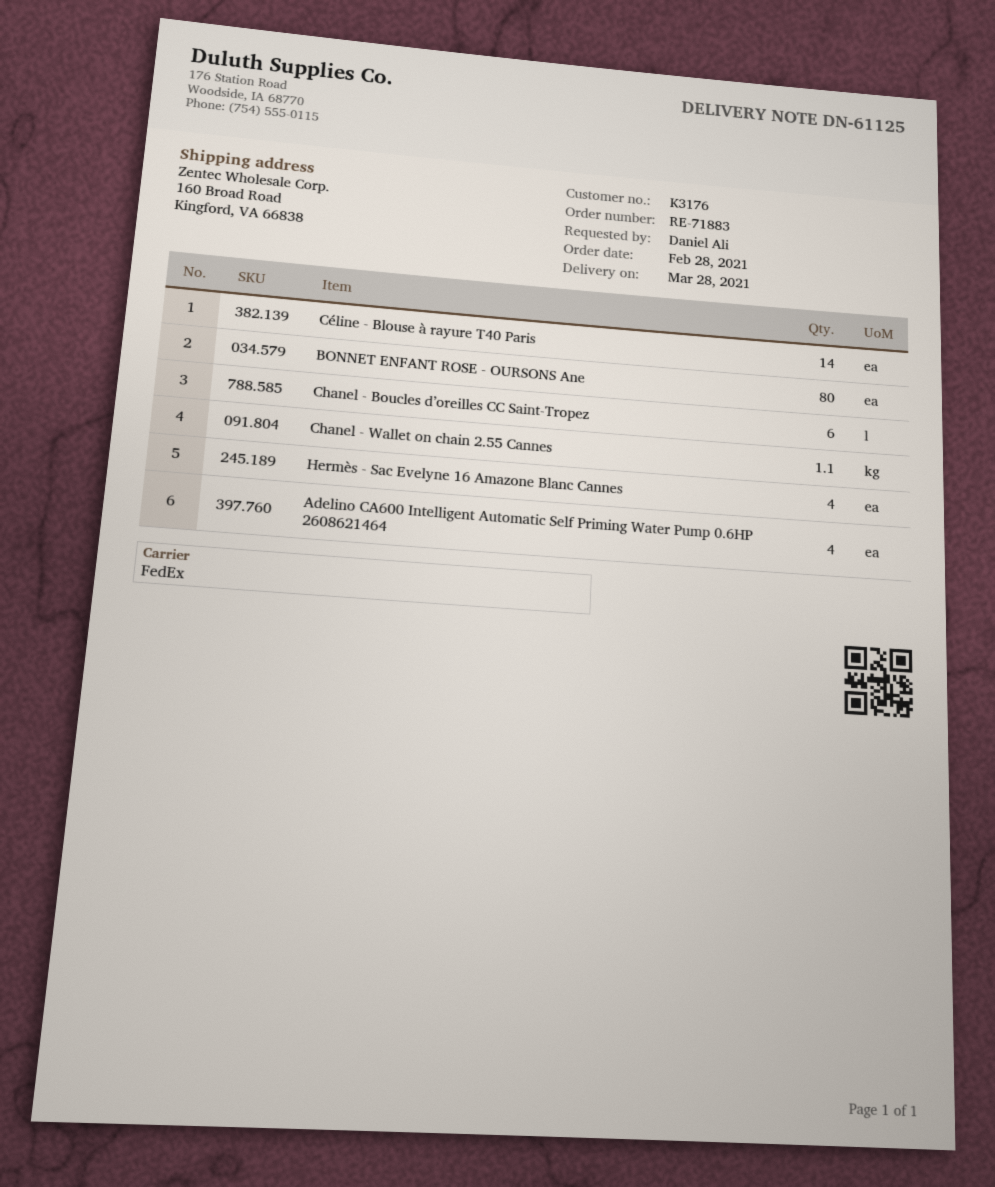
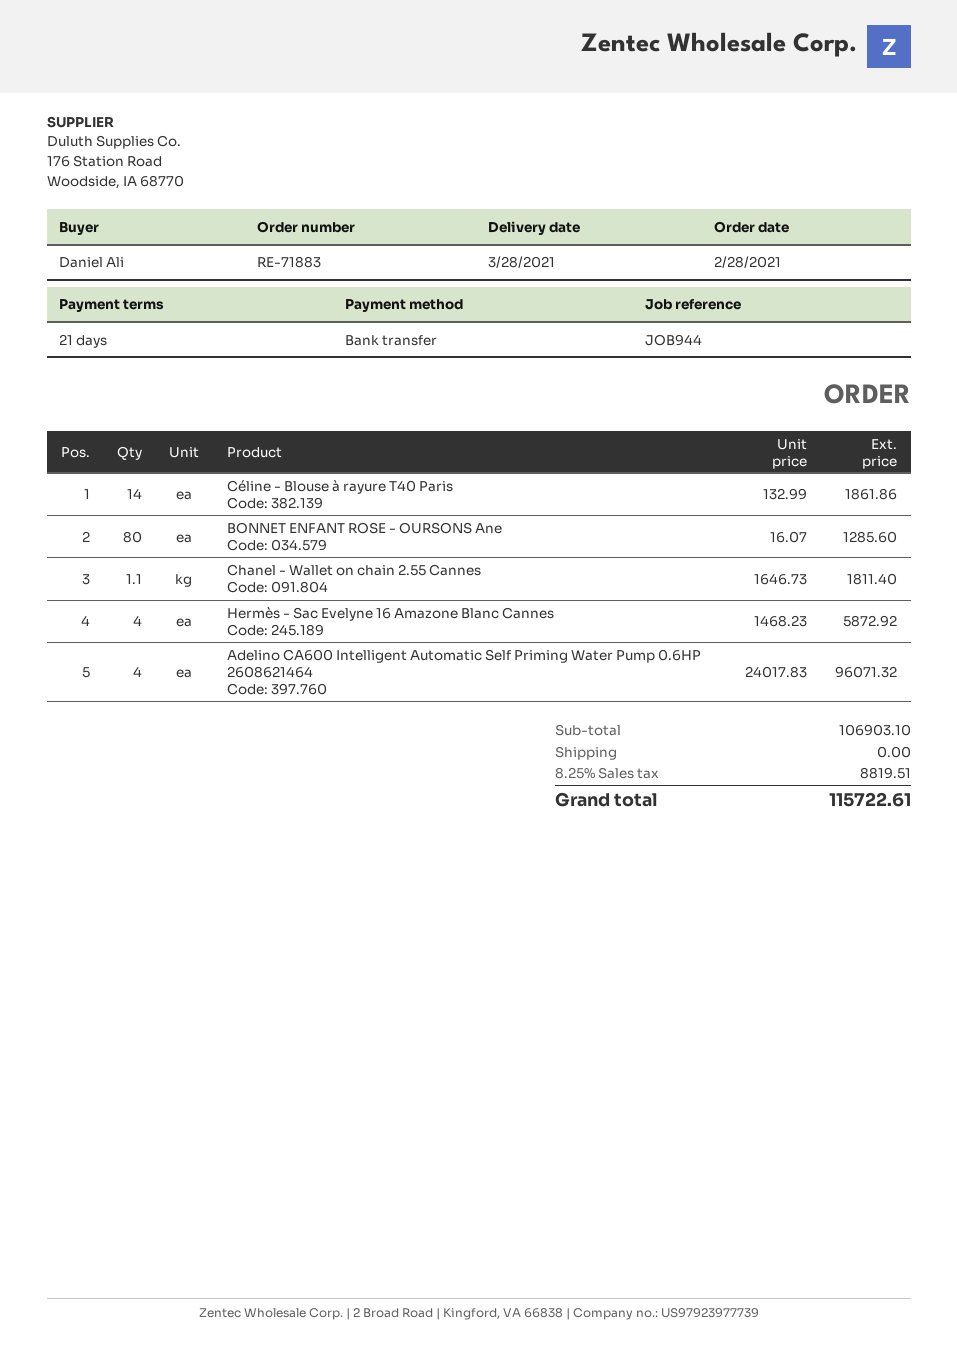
Chanel - Boucles d’oreilles CC Saint-Tropez: 6 -> none

